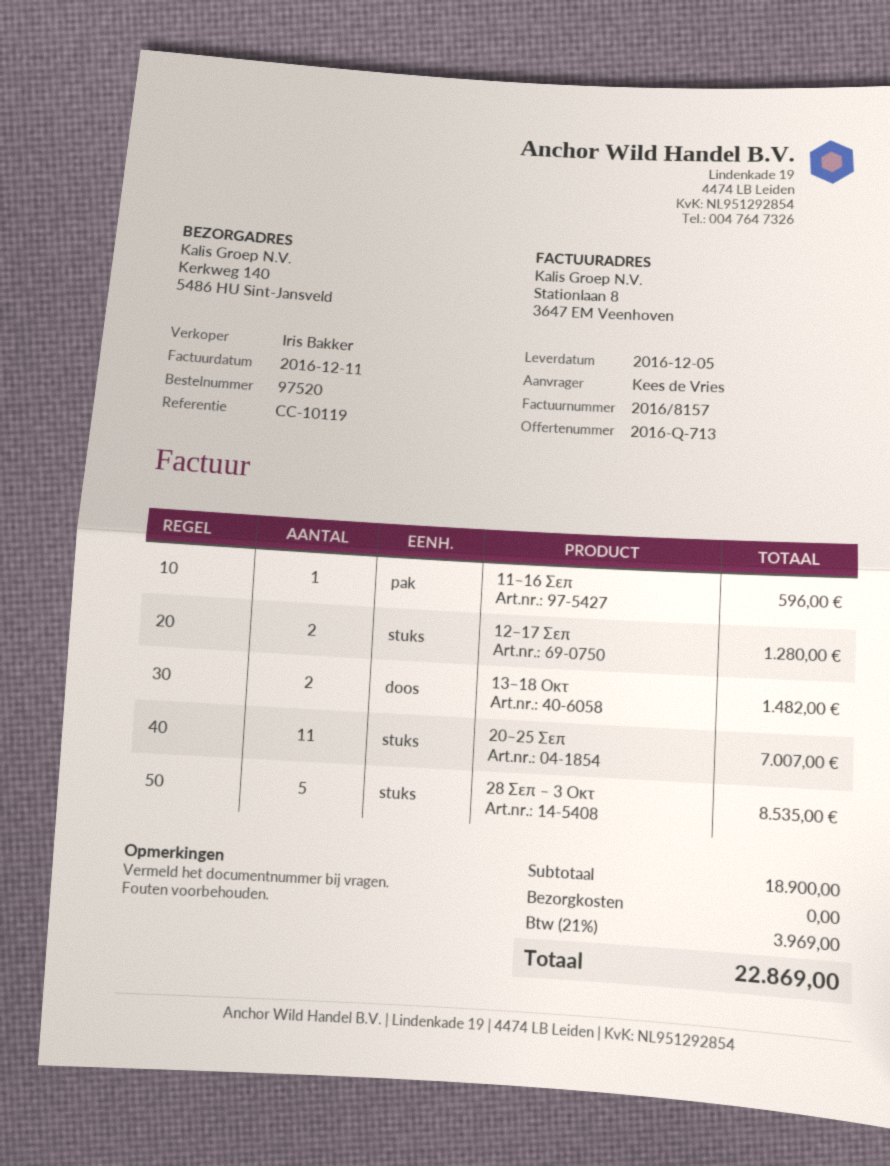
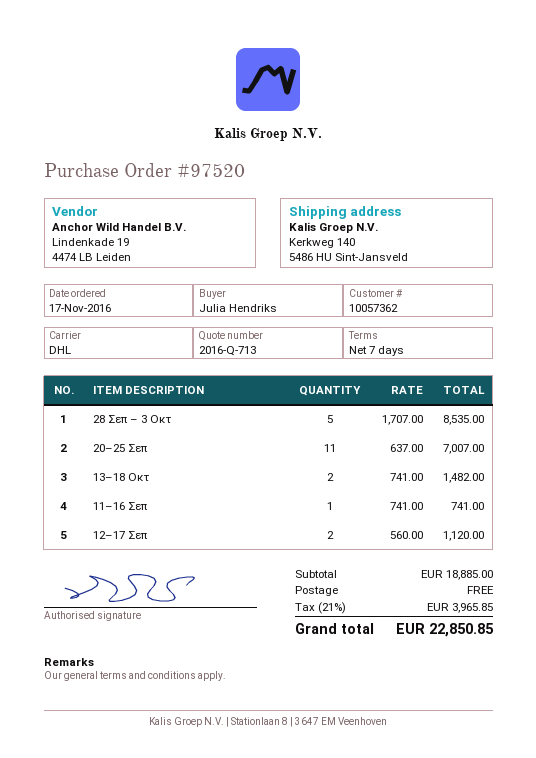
ordered by: Kees de Vries -> Julia Hendriks
11–16 Σεπ: 1 for 596.00 -> 1 for 741.00
12–17 Σεπ: 2 for 1280.00 -> 2 for 1120.00
subtotal: 18900.00 -> 18885.00
tax: 21% = 3969.00 -> 21% = 3965.85
total: 22869.00 -> 22850.85

